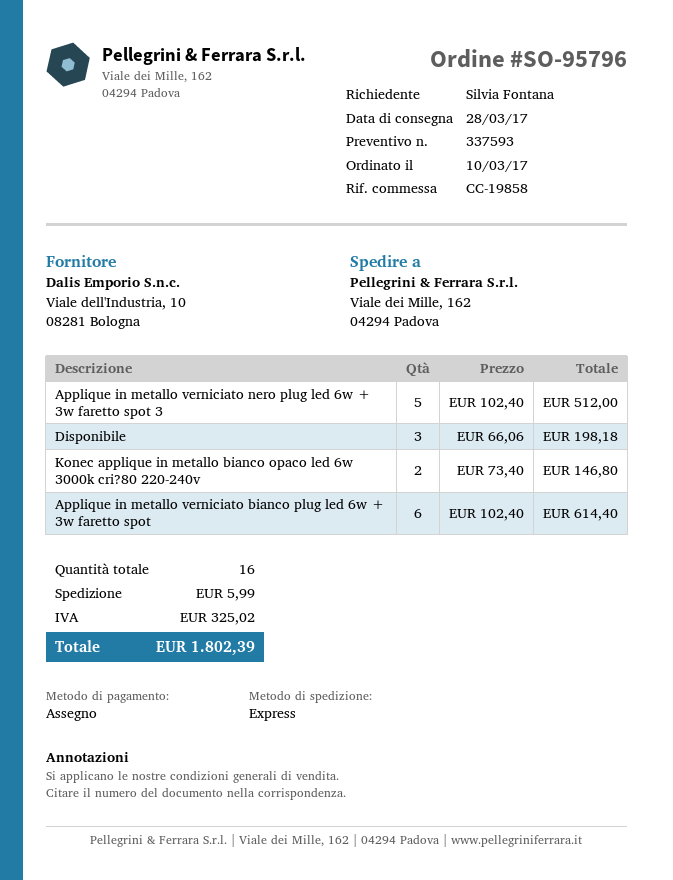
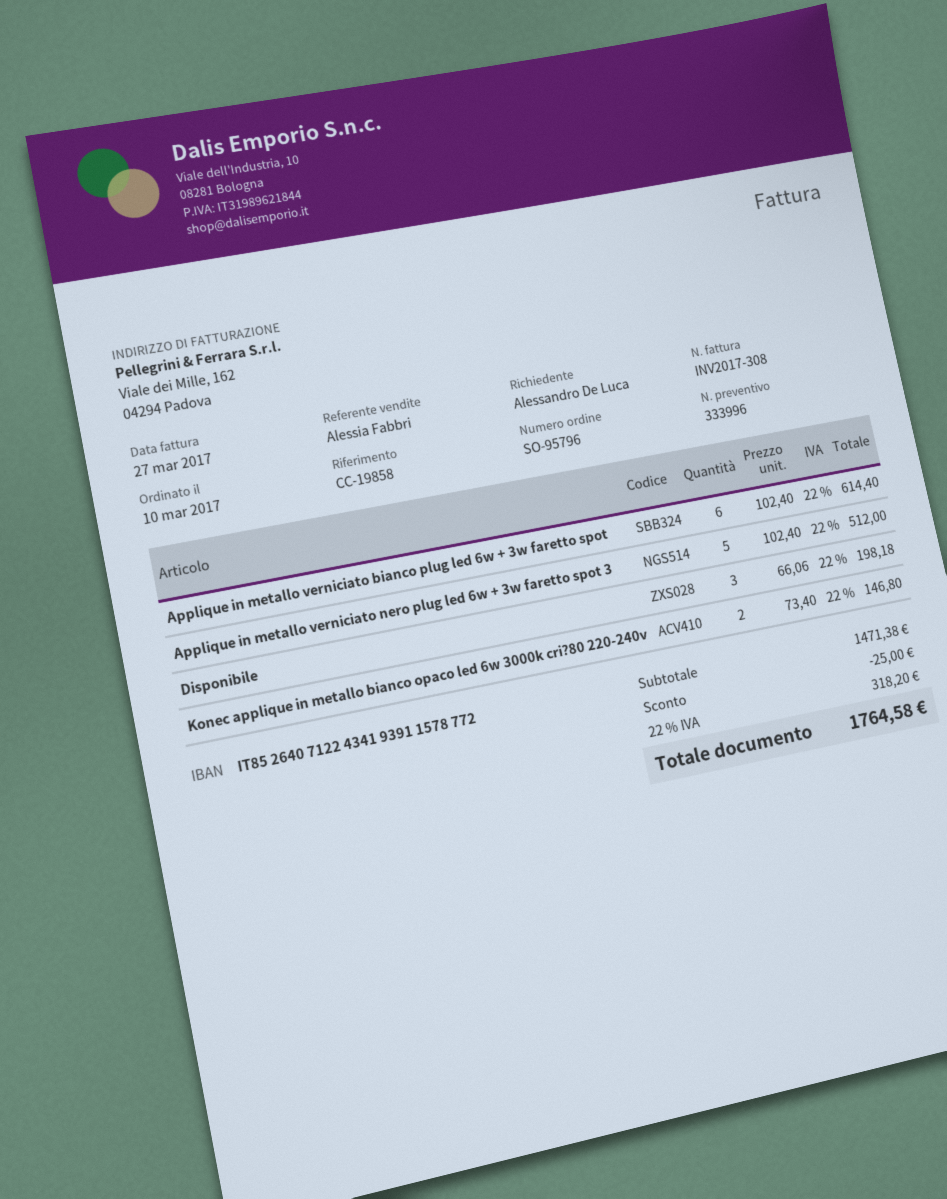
quote number: 337593 -> 333996
ordered by: Silvia Fontana -> Alessandro De Luca
discount: none -> 25.00
shipping: 5.99 -> none
tax: 325.02 -> 318.20
total: 1802.39 -> 1764.58

